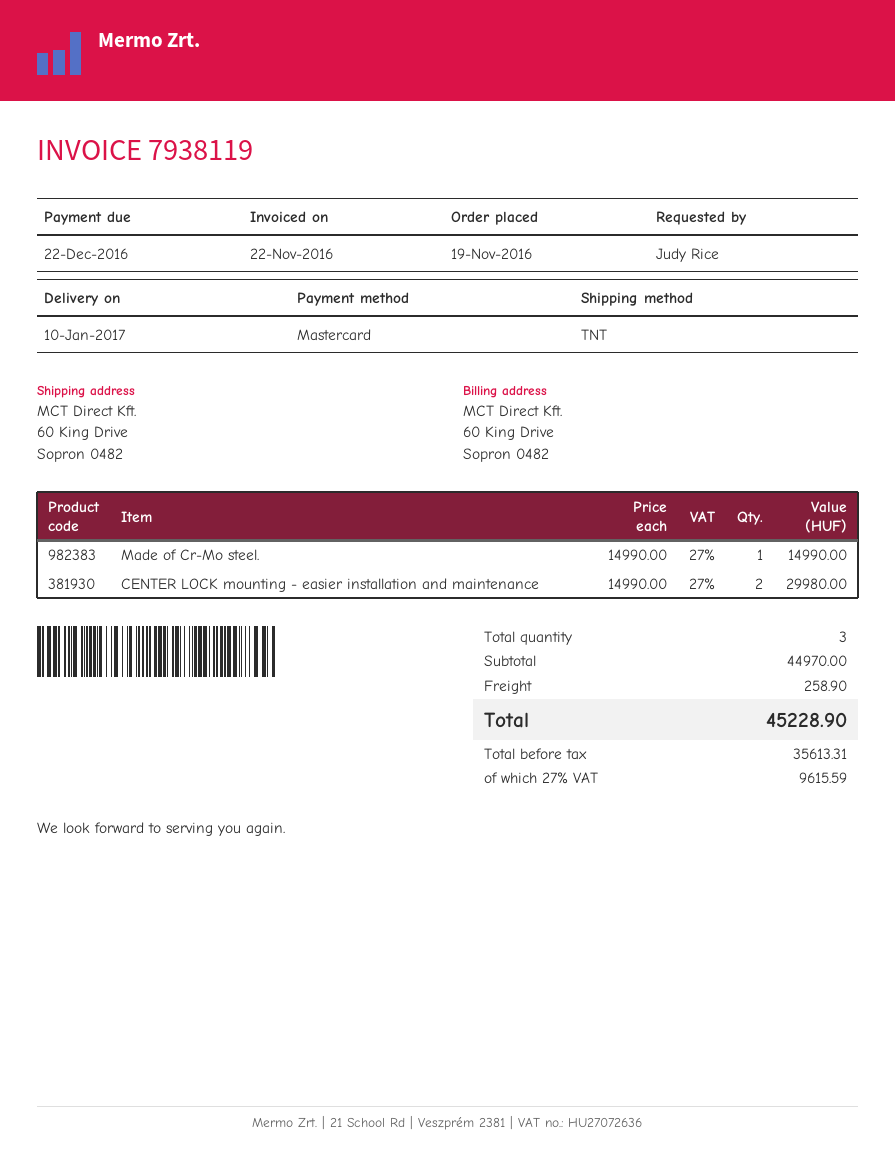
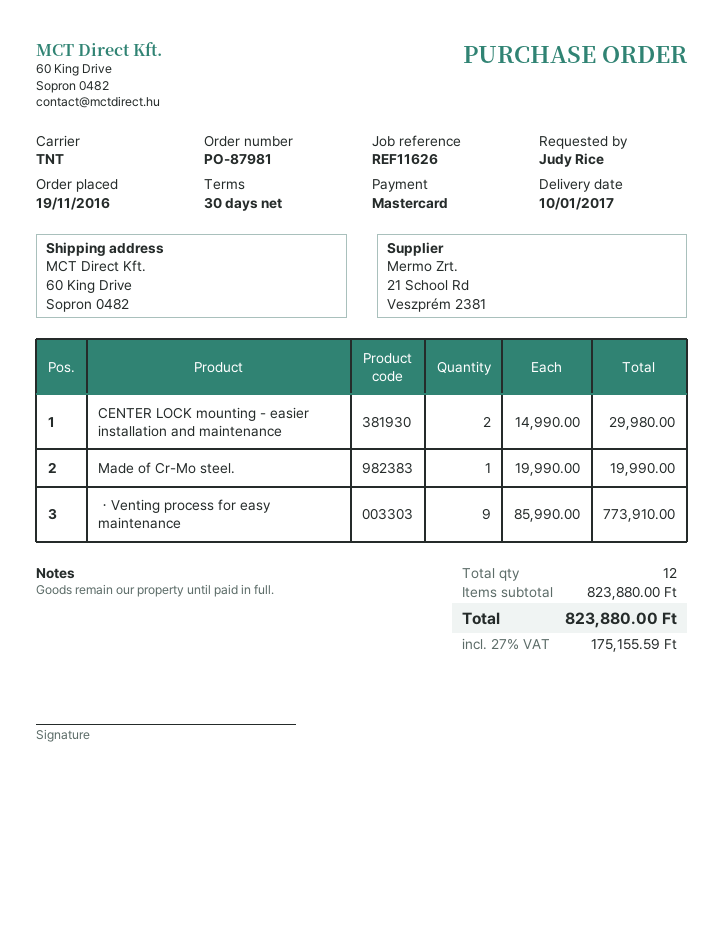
Made of Cr-Mo steel.: 1 x 14990.00 = 14990.00 -> 1 x 19990.00 = 19990.00
・Venting process for easy maintenance: none -> 9 x 85990.00 = 773910.00
total quantity: 3 -> 12
subtotal: 44970.00 -> 823880.00
shipping: 258.90 -> none
tax: 27% = 9615.59 -> 27% = 175155.59
total: 45228.90 -> 823880.00

